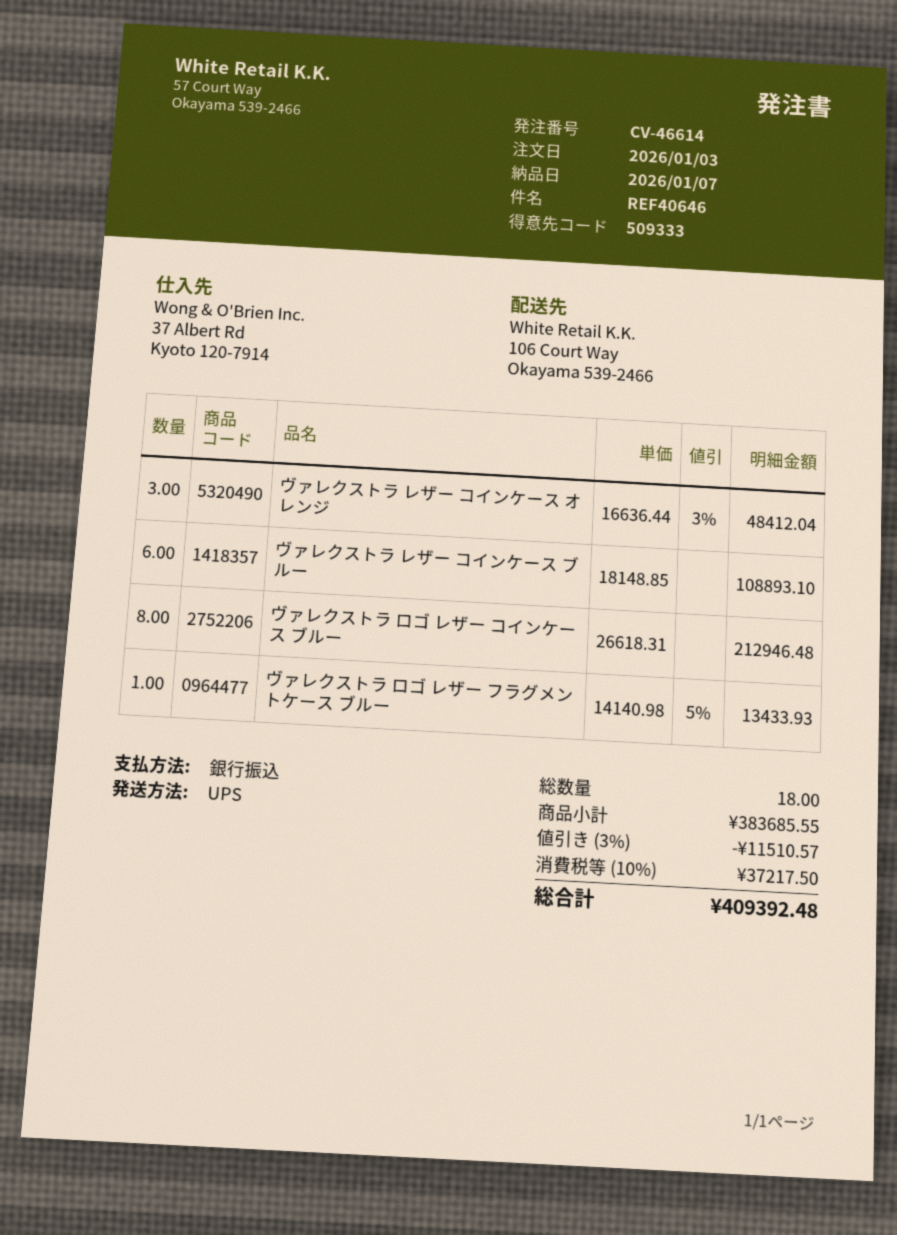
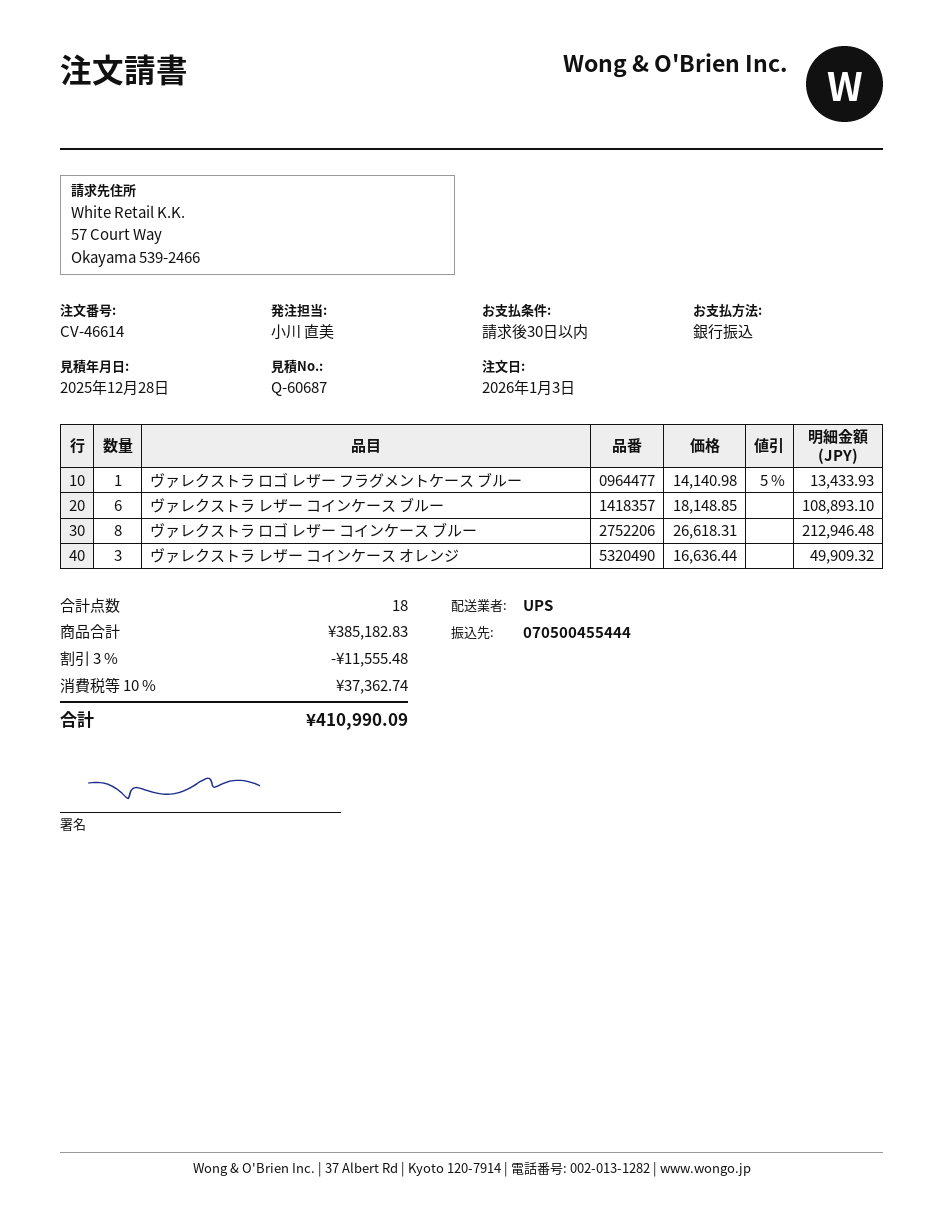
ヴァレクストラ レザー コインケース オレンジ: 3 x 16636.44 - 3% = 48412.04 -> 3 x 16636.44 = 49909.32
subtotal: 383685.55 -> 385182.83
discount: 3% = 11510.57 -> 3% = 11555.48
tax: 10% = 37217.50 -> 10% = 37362.74
total: 409392.48 -> 410990.09

